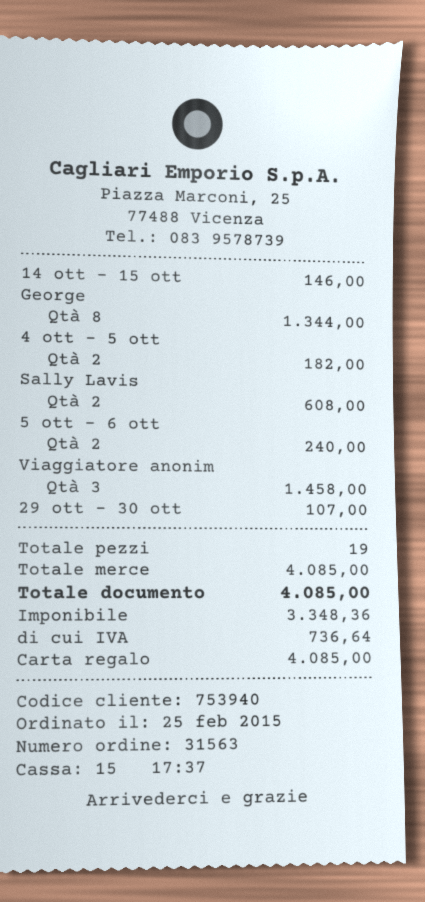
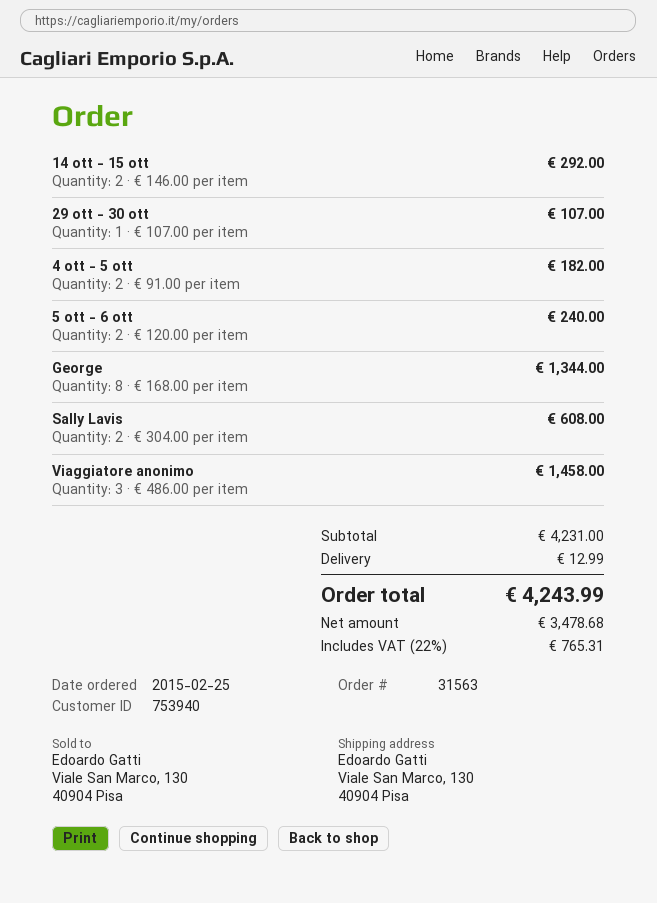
14 ott - 15 ott: 1 for 146.00 -> 2 for 292.00
subtotal: 4085.00 -> 4231.00
shipping: none -> 12.99
net: 3348.36 -> 3478.68
tax: 736.64 -> 765.31
total: 4085.00 -> 4243.99

